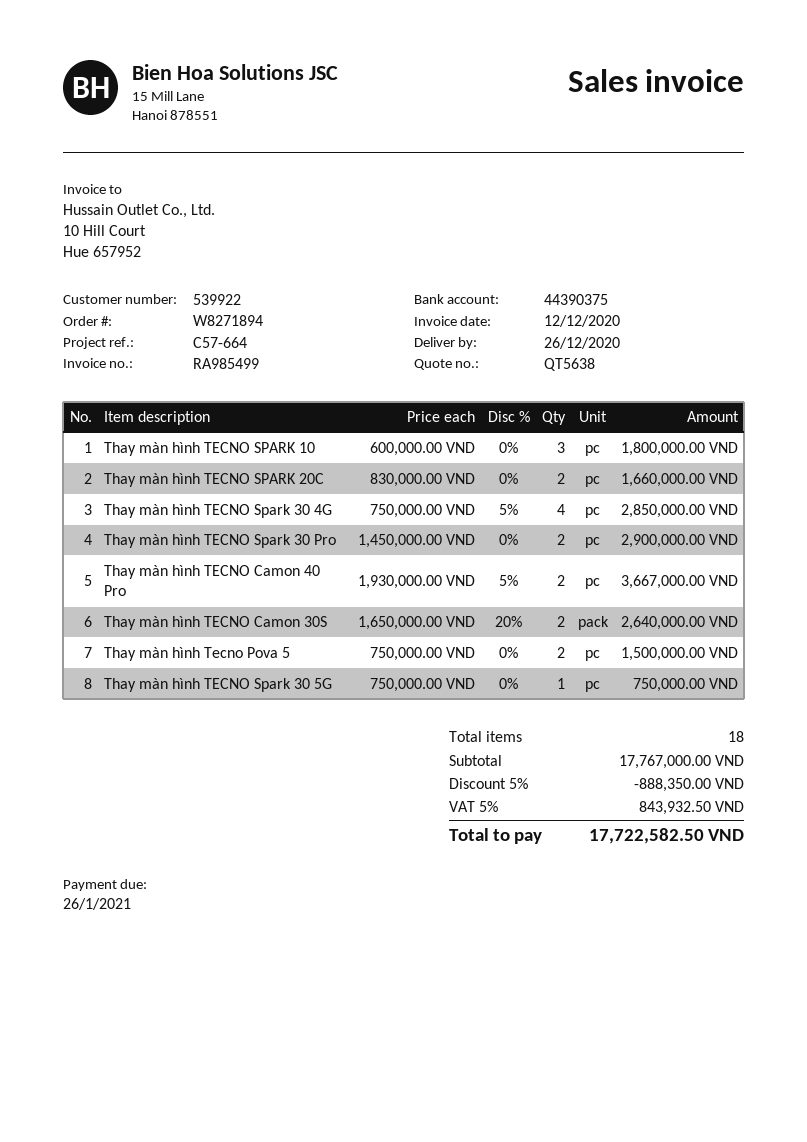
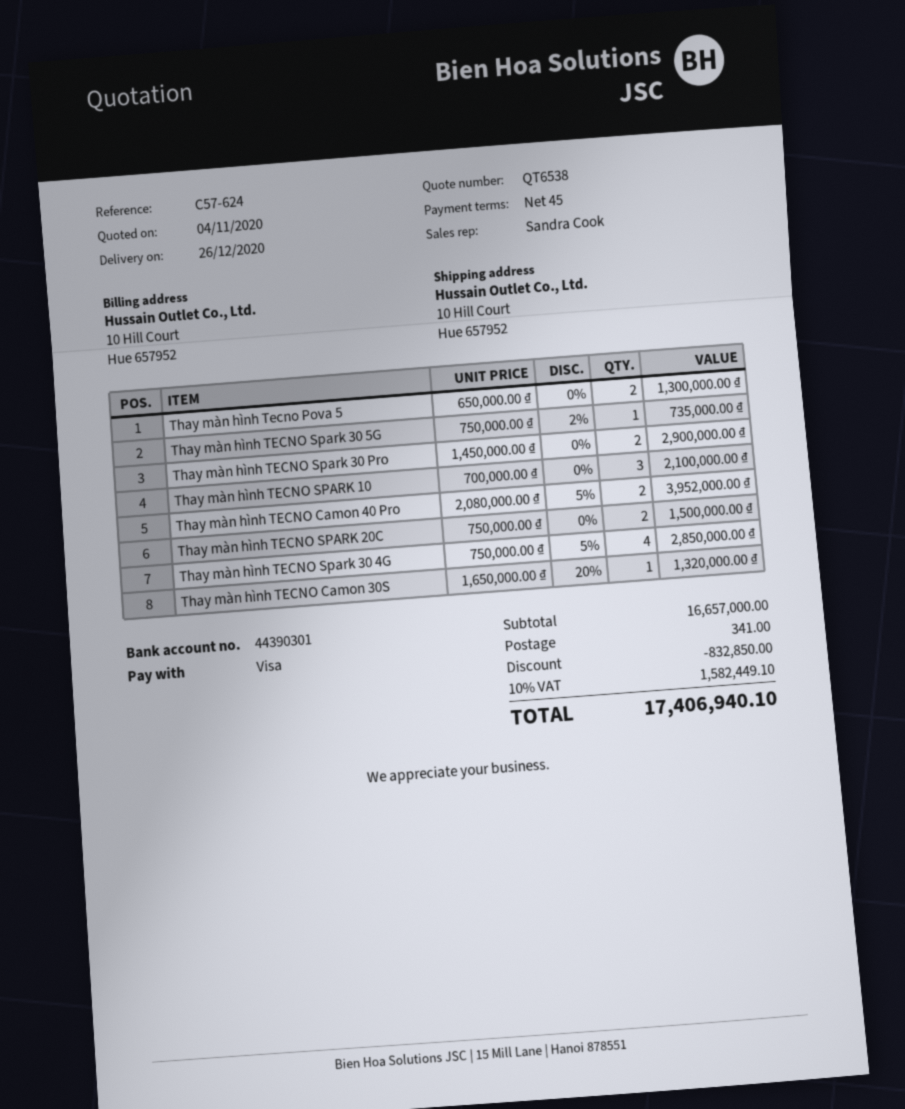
quote number: QT5638 -> QT6538
reference: C57-664 -> C57-624
bank account: 44390375 -> 44390301
Thay màn hình TECNO SPARK 10: 3 x 600000.00 = 1800000.00 -> 3 x 700000.00 = 2100000.00
Thay màn hình TECNO SPARK 20C: 2 x 830000.00 = 1660000.00 -> 2 x 750000.00 = 1500000.00
Thay màn hình TECNO Camon 40 Pro: 2 x 1930000.00 - 5% = 3667000.00 -> 2 x 2080000.00 - 5% = 3952000.00
Thay màn hình TECNO Camon 30S: 2 x 1650000.00 - 20% = 2640000.00 -> 1 x 1650000.00 - 20% = 1320000.00
Thay màn hình Tecno Pova 5: 2 x 750000.00 = 1500000.00 -> 2 x 650000.00 = 1300000.00
Thay màn hình TECNO Spark 30 5G: 1 x 750000.00 = 750000.00 -> 1 x 750000.00 - 2% = 735000.00
subtotal: 17767000.00 -> 16657000.00
discount: 888350.00 -> 832850.00
shipping: none -> 341.00
tax: 5% = 843932.50 -> 10% = 1582449.10
total: 17722582.50 -> 17406940.10

